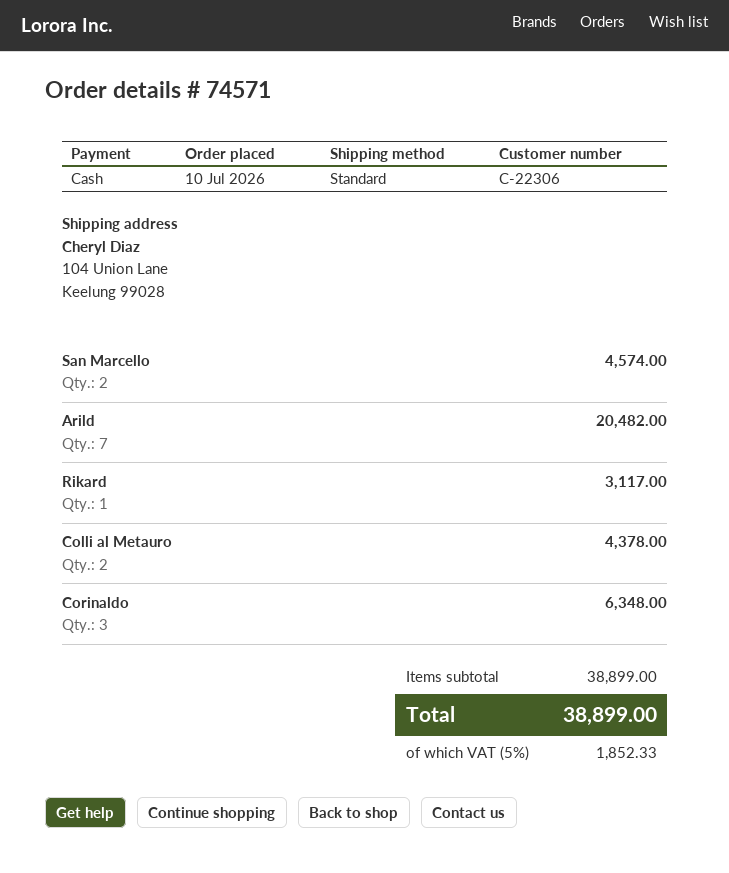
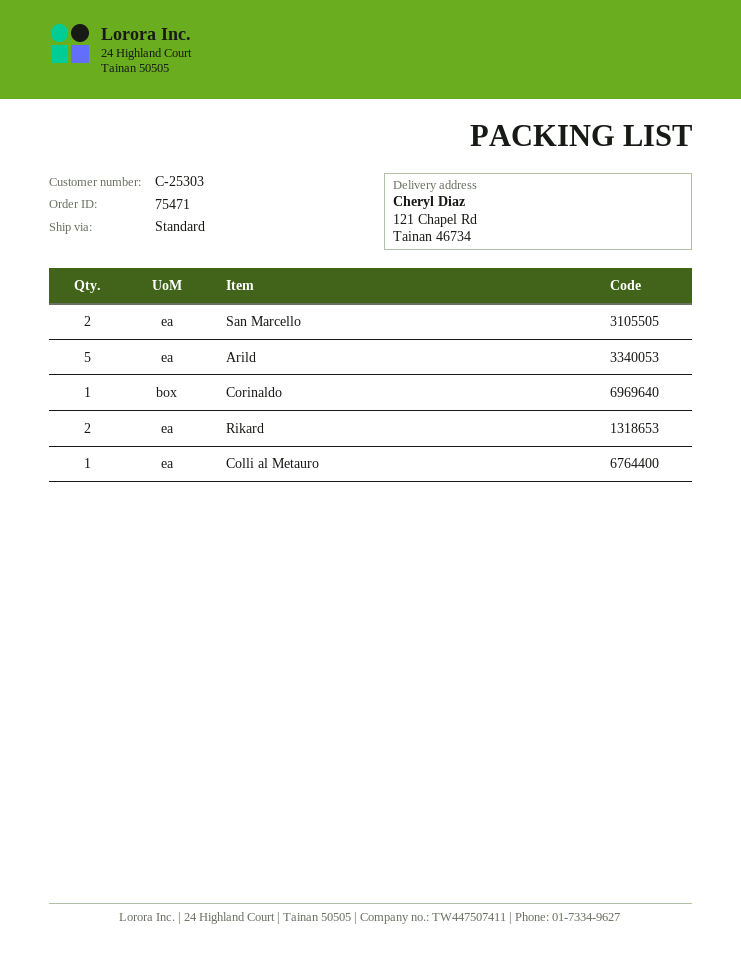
order number: 74571 -> 75471
customer number: C-22306 -> C-25303
ship to: 104 Union Lane, Keelung 99028 -> 121 Chapel Rd, Tainan 46734
Arild: 7 -> 5
Rikard: 1 -> 2
Colli al Metauro: 2 -> 1
Corinaldo: 3 -> 1

